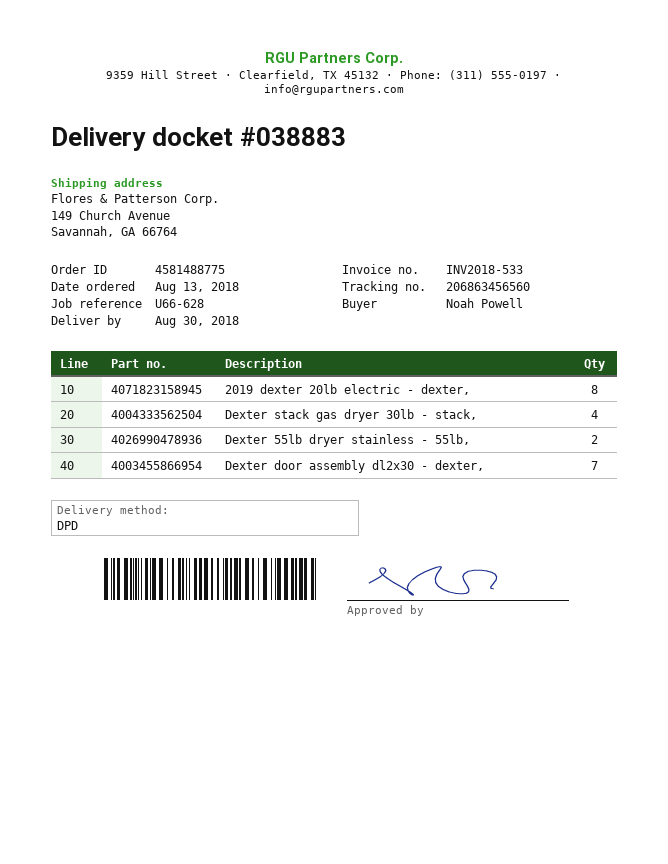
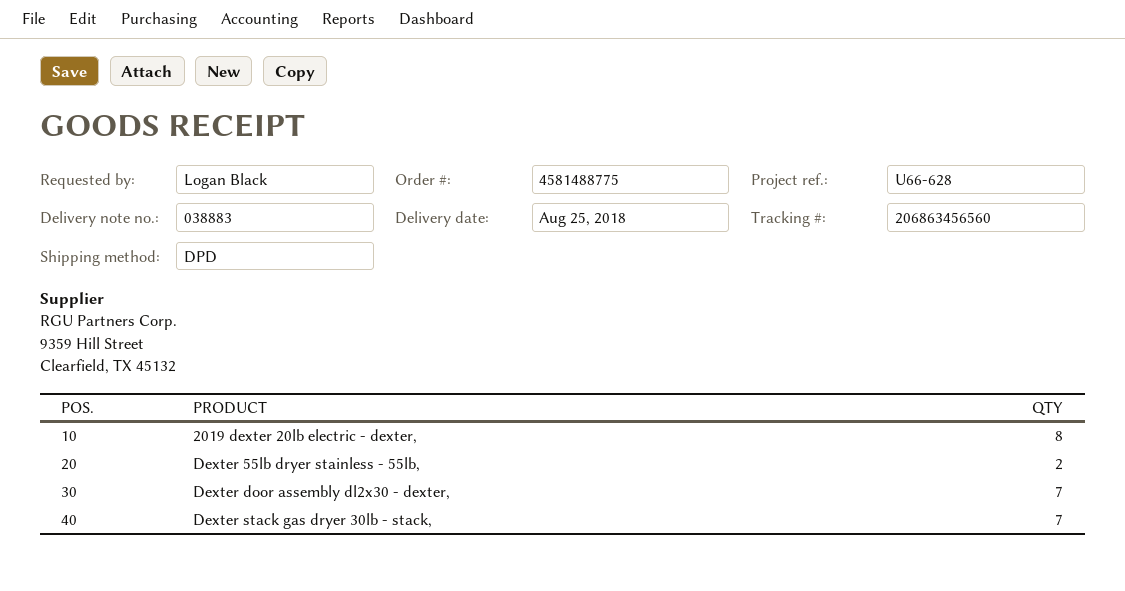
delivery date: 2018-08-30 -> 2018-08-25
ordered by: Noah Powell -> Logan Black
Dexter stack gas dryer 30lb - stack,: 4 -> 7

